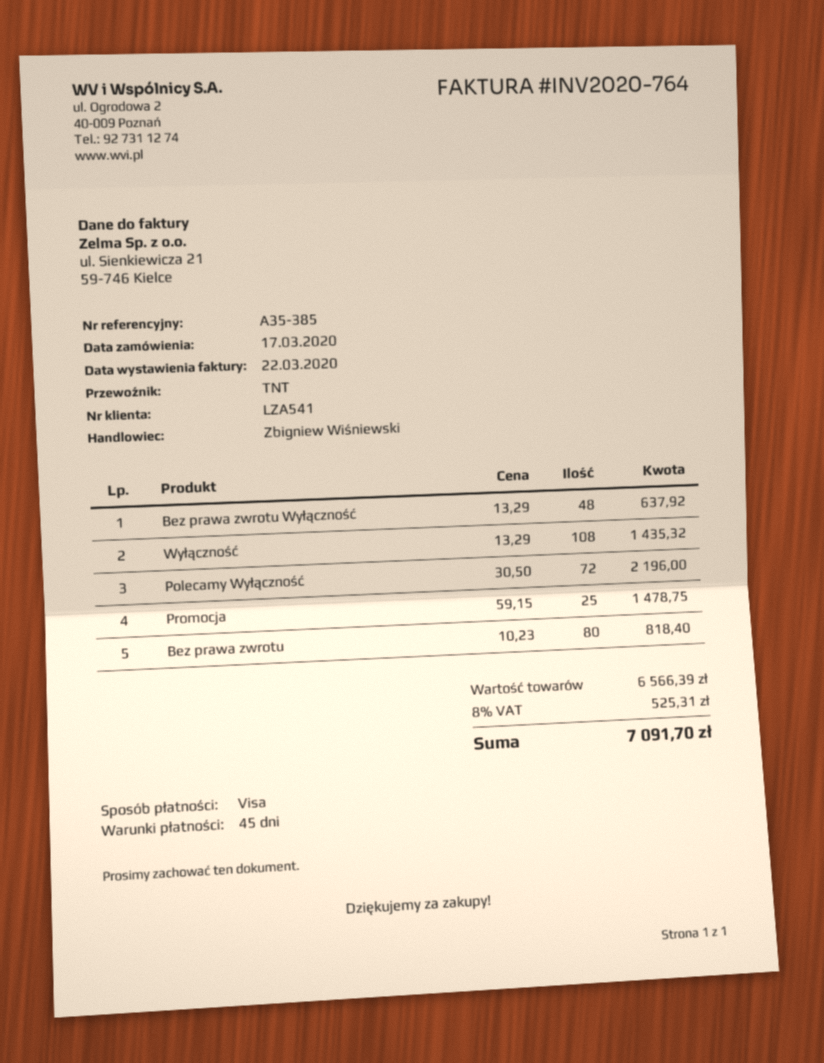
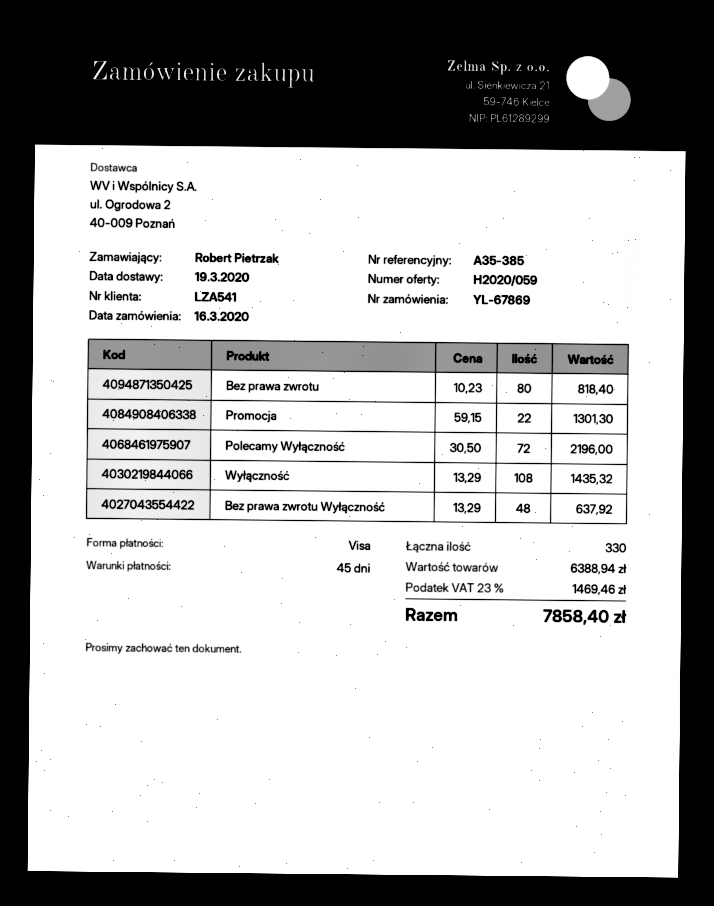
order date: 2020-03-17 -> 2020-03-16
Promocja: 25 x 59.15 = 1478.75 -> 22 x 59.15 = 1301.30
subtotal: 6566.39 -> 6388.94
tax: 8% = 525.31 -> 23% = 1469.46
total: 7091.70 -> 7858.40

